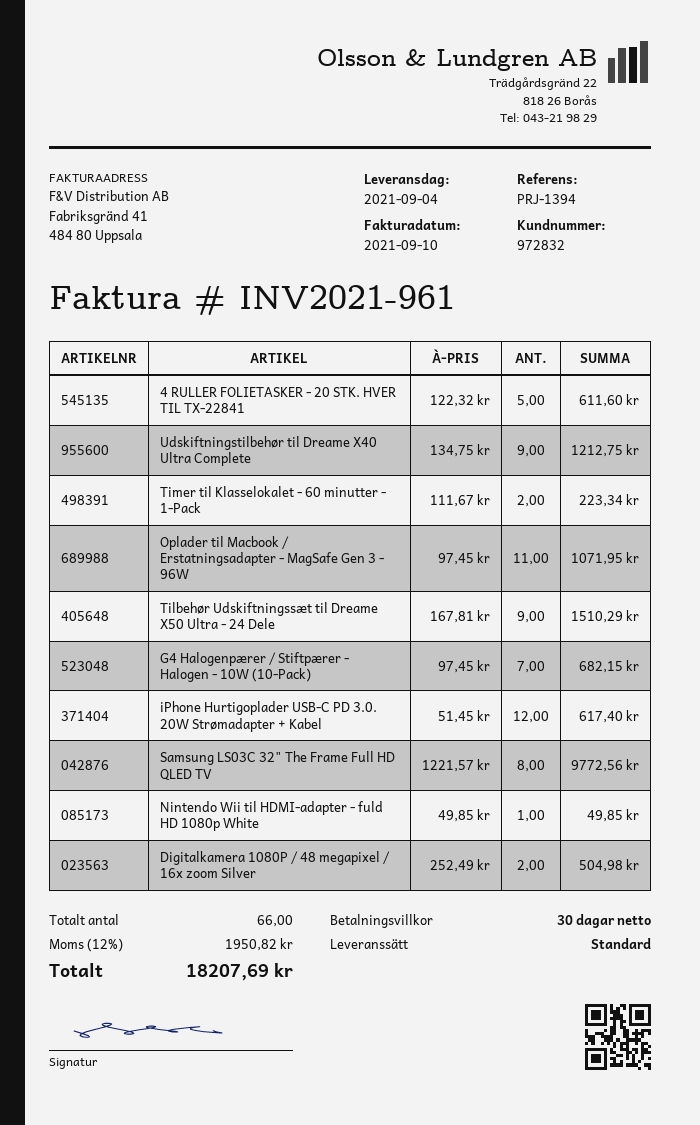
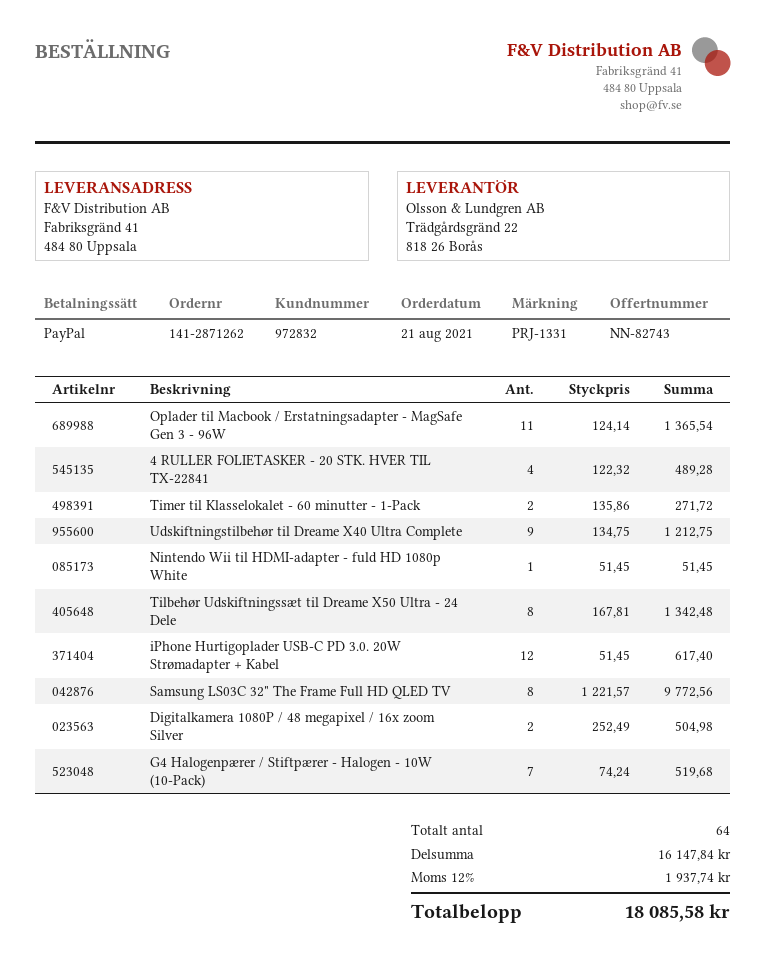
reference: PRJ-1394 -> PRJ-1331
4 RULLER FOLIETASKER - 20 STK. HVER TIL TX-22841: 5 x 122.32 = 611.60 -> 4 x 122.32 = 489.28
Timer til Klasselokalet - 60 minutter - 1-Pack: 2 x 111.67 = 223.34 -> 2 x 135.86 = 271.72
Oplader til Macbook / Erstatningsadapter - MagSafe Gen 3 - 96W: 11 x 97.45 = 1071.95 -> 11 x 124.14 = 1365.54
Tilbehør Udskiftningssæt til Dreame X50 Ultra - 24 Dele: 9 x 167.81 = 1510.29 -> 8 x 167.81 = 1342.48
G4 Halogenpærer / Stiftpærer - Halogen - 10W (10-Pack): 7 x 97.45 = 682.15 -> 7 x 74.24 = 519.68
Nintendo Wii til HDMI-adapter - fuld HD 1080p White: 1 x 49.85 = 49.85 -> 1 x 51.45 = 51.45
total quantity: 66 -> 64
tax: 12% = 1950.82 -> 12% = 1937.74
total: 18207.69 -> 18085.58

